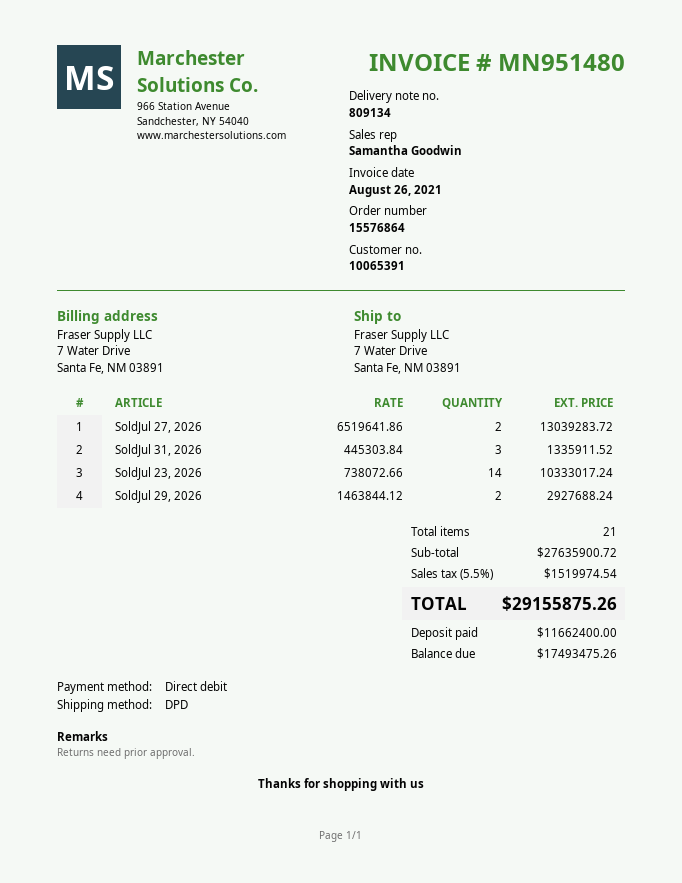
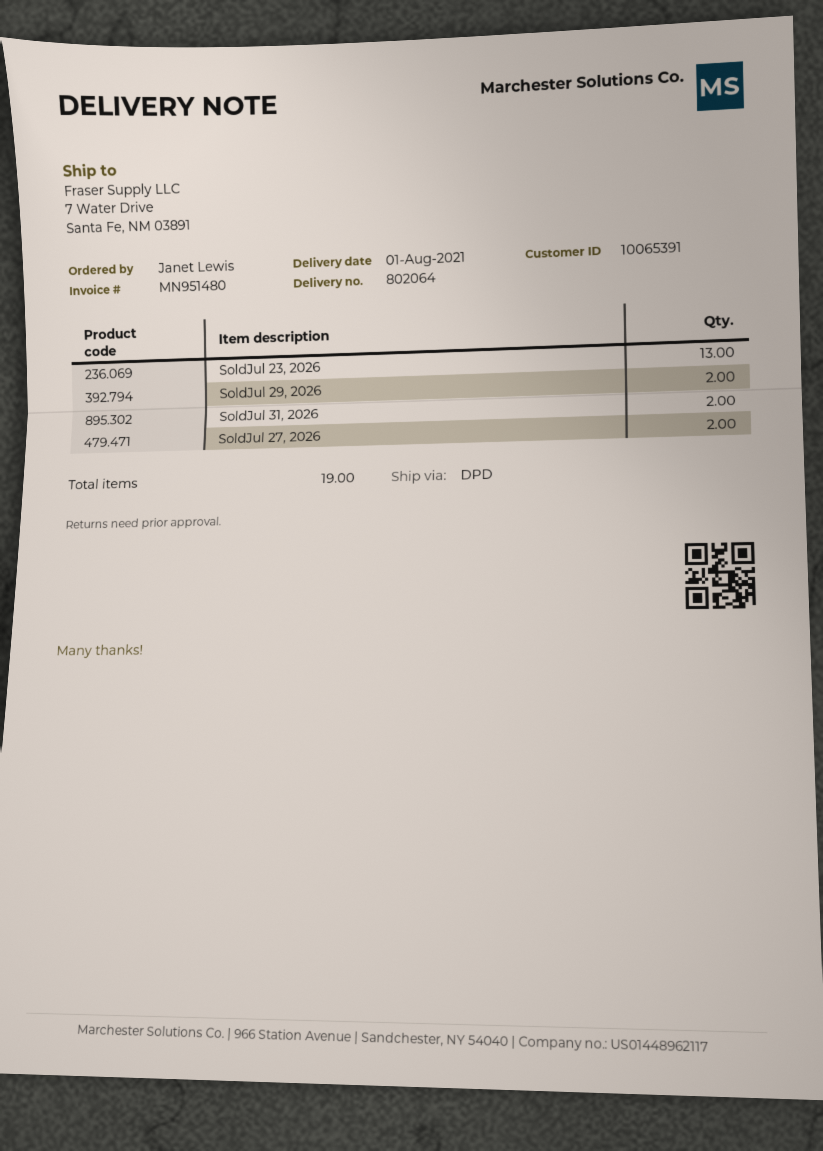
delivery note number: 809134 -> 802064
SoldJul 31, 2026: 3 -> 2
SoldJul 23, 2026: 14 -> 13
total quantity: 21 -> 19

